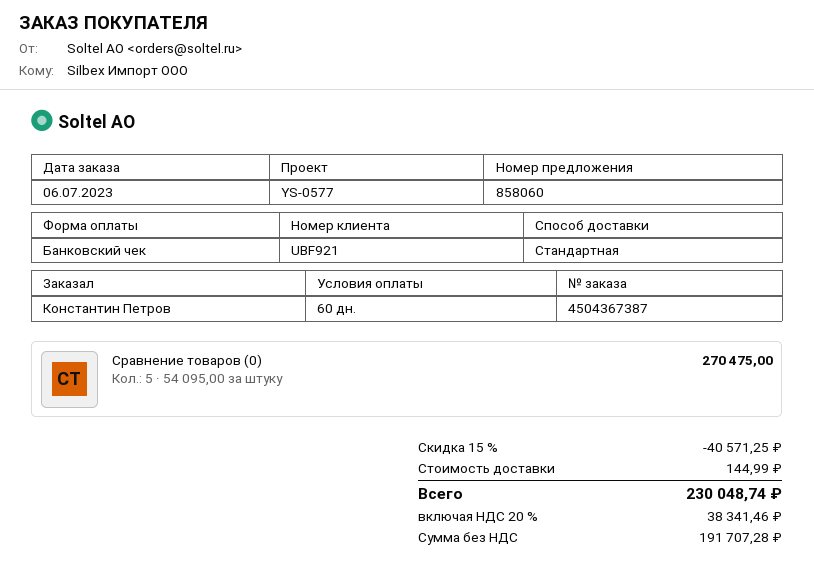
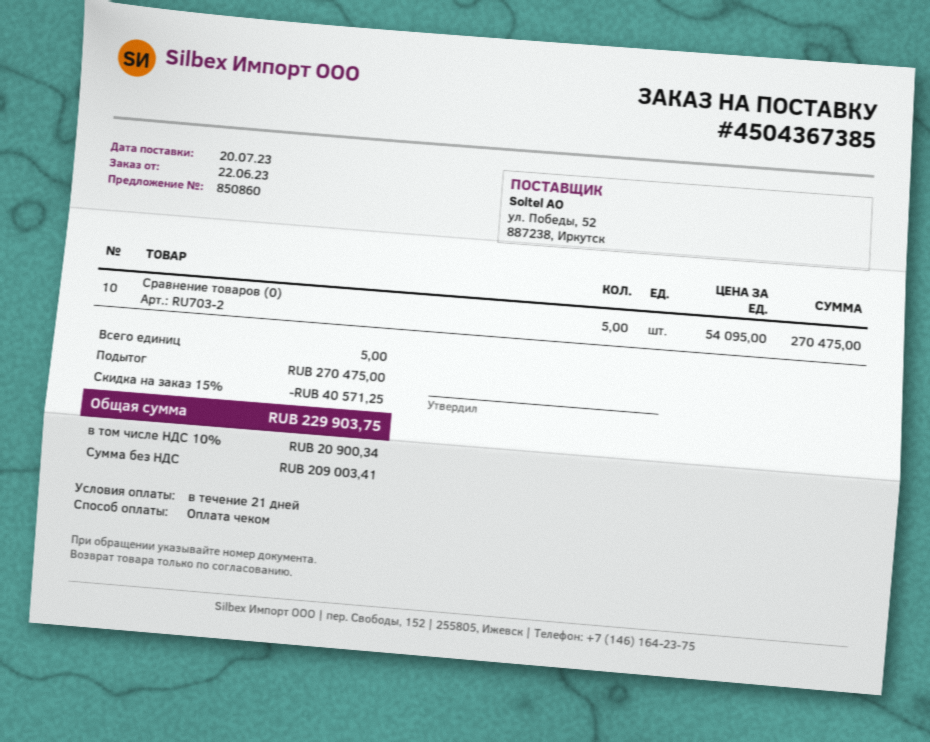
quote number: 858060 -> 850860
order number: 4504367387 -> 4504367385
order date: 2023-07-06 -> 2023-06-22
payment terms: 60 days -> 21 days
shipping: 144.99 -> none
net: 191707.28 -> 209003.41
tax: 20% = 38341.46 -> 10% = 20900.34
total: 230048.74 -> 229903.75

